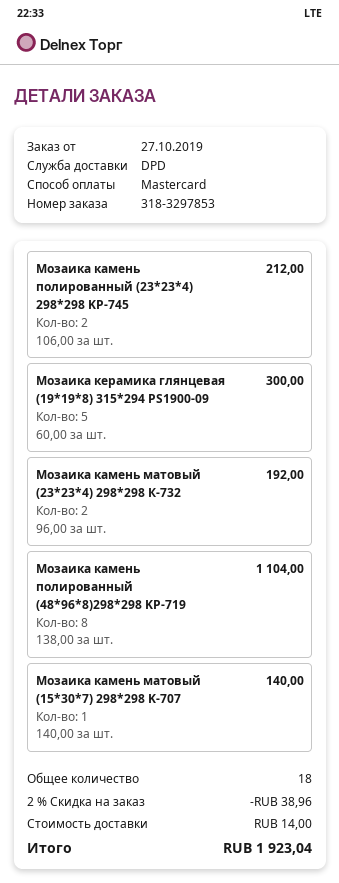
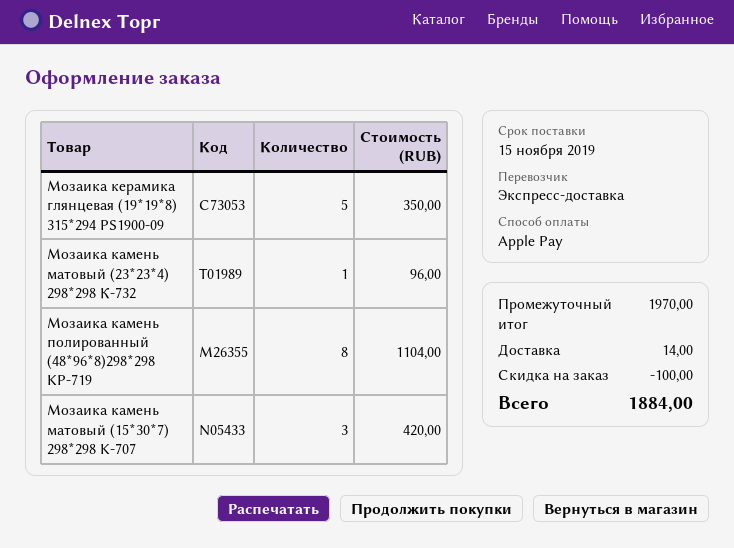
payment method: Mastercard -> Apple Pay
shipping method: DPD -> express
Мозаика камень полированный (23*23*4) 298*298 KP-745: 2 for 212.00 -> none
Мозаика керамика глянцевая (19*19*8) 315*294 PS1900-09: 5 for 300.00 -> 5 for 350.00
Мозаика камень матовый (23*23*4) 298*298 К-732: 2 for 192.00 -> 1 for 96.00
Мозаика камень матовый (15*30*7) 298*298 K-707: 1 for 140.00 -> 3 for 420.00
discount: 38.96 -> 100.00
total: 1923.04 -> 1884.00

